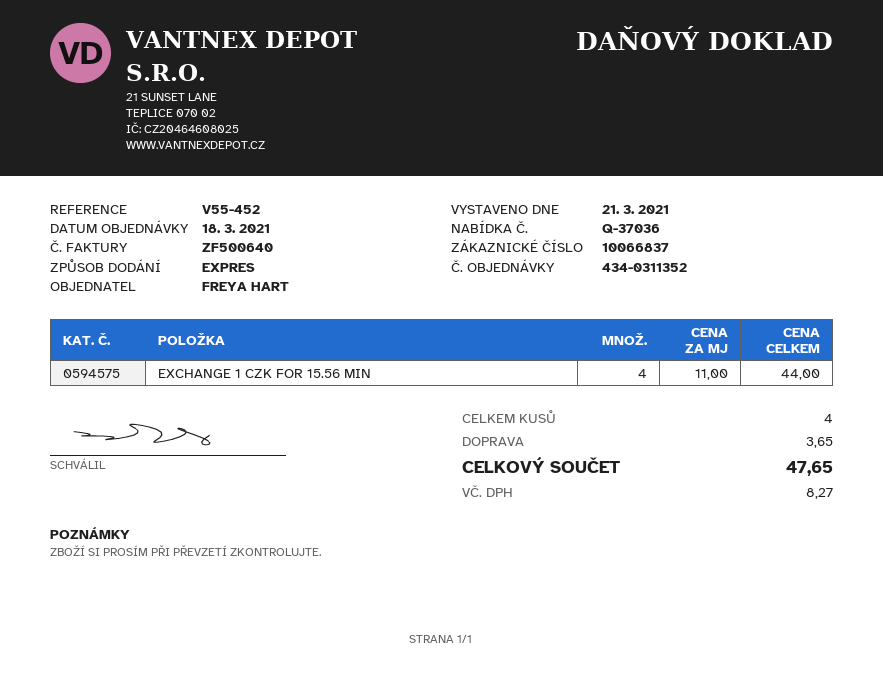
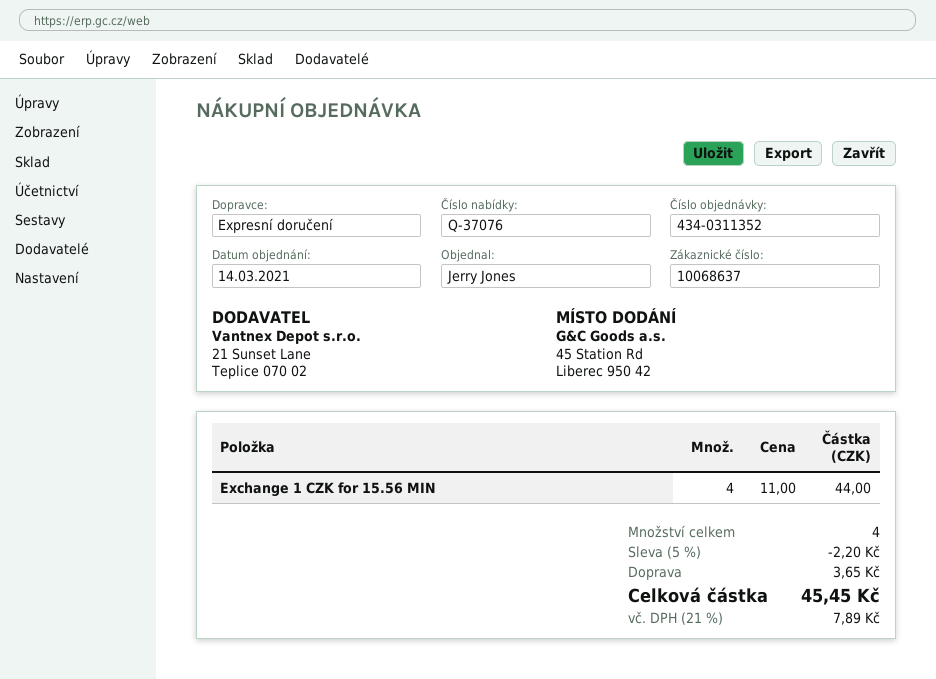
quote number: Q-37036 -> Q-37076
order date: 2021-03-18 -> 2021-03-14
customer number: 10066837 -> 10068637
ordered by: FREYA HART -> Jerry Jones
discount: none -> 5% = 2.20
tax: 8.27 -> 7.89
total: 47.65 -> 45.45

